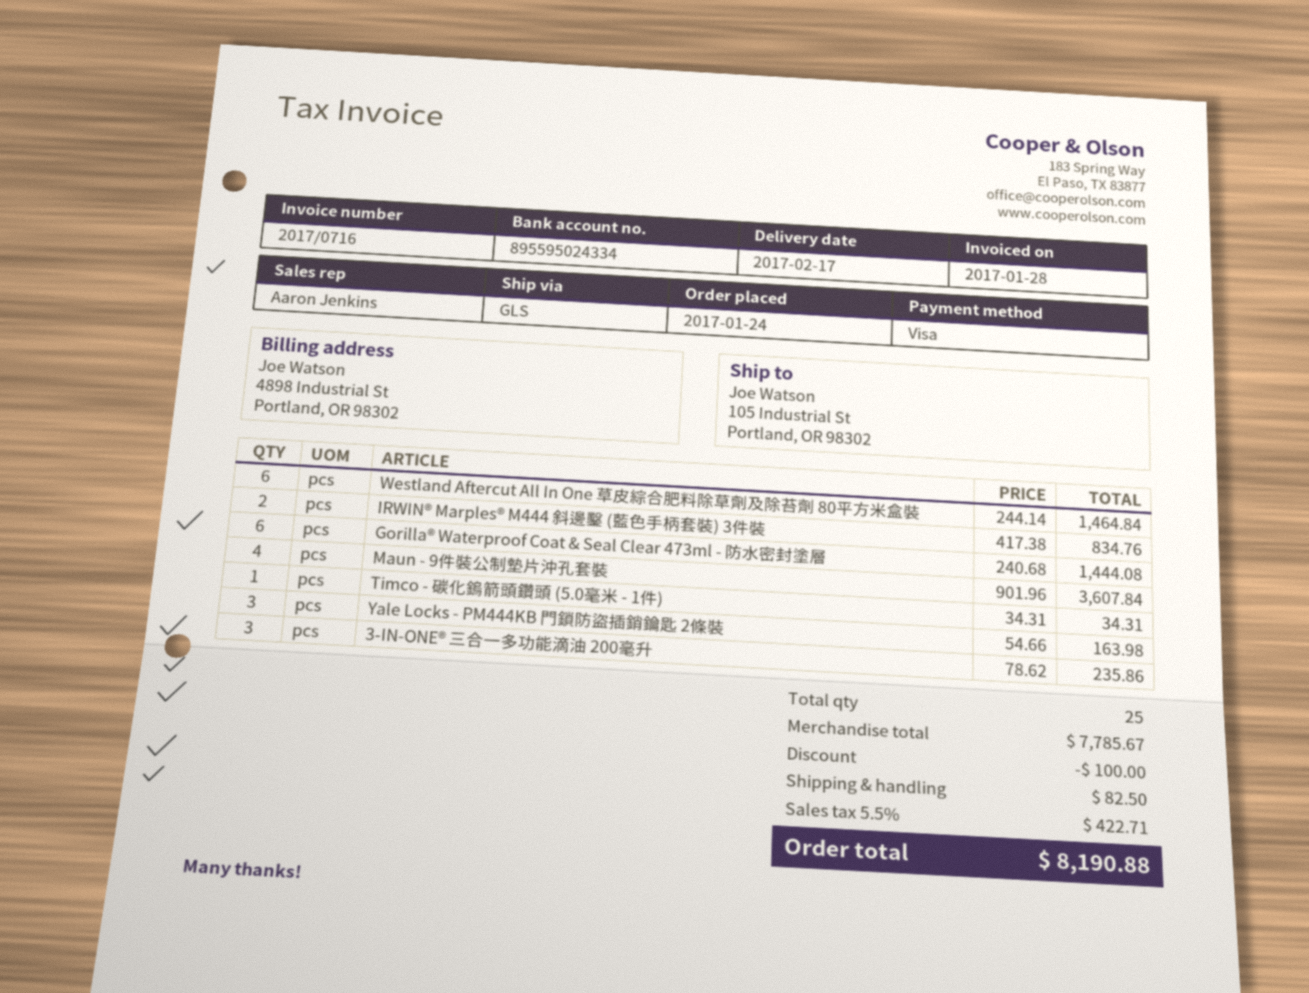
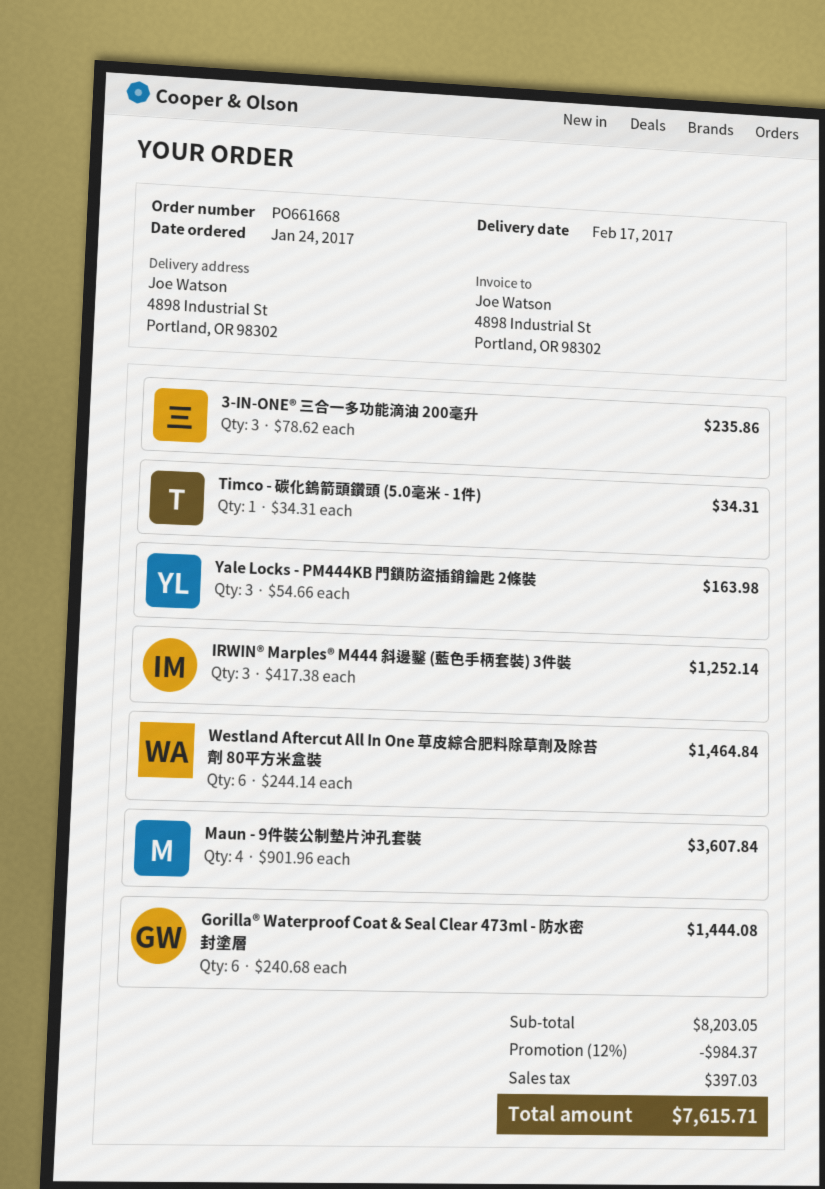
ship to: 105 Industrial St, Portland, OR 98302 -> 4898 Industrial St, Portland, OR 98302
IRWIN® Marples® M444 斜邊鑿 (藍色手柄套裝) 3件裝: 2 x 417.38 = 834.76 -> 3 x 417.38 = 1252.14
subtotal: 7785.67 -> 8203.05
discount: 100.00 -> 984.37
shipping: 82.50 -> none
tax: 422.71 -> 397.03
total: 8190.88 -> 7615.71

